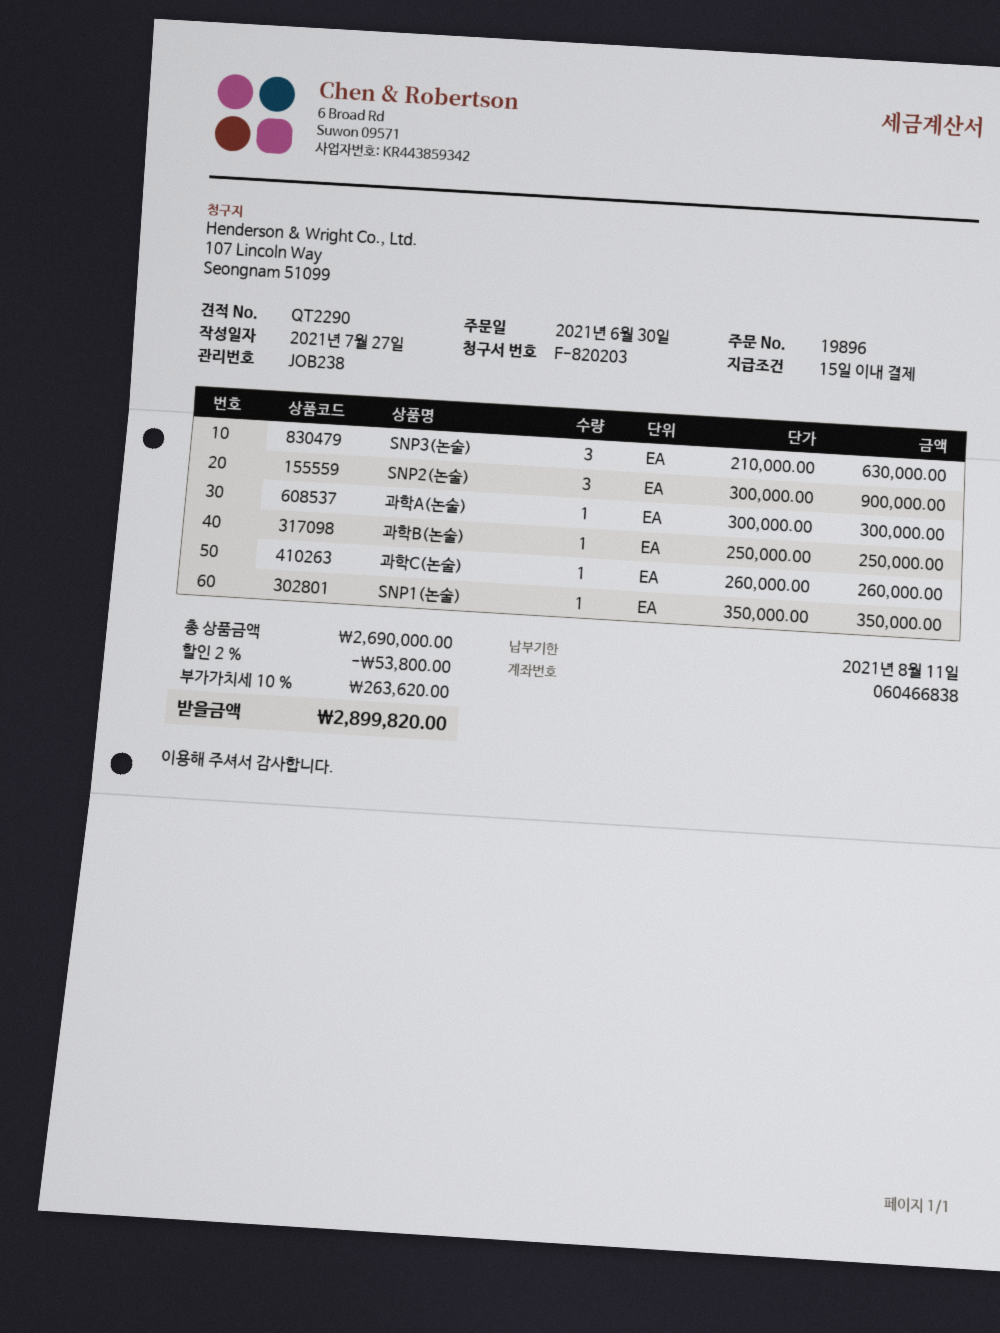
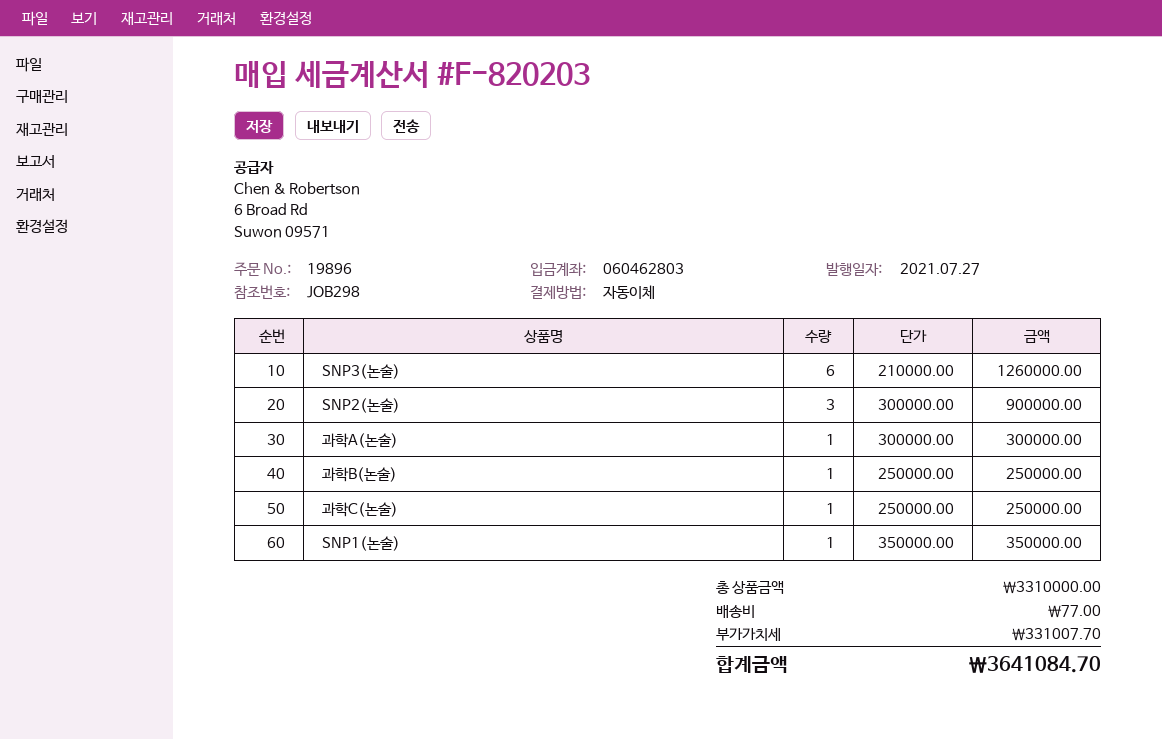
reference: JOB238 -> JOB298
bank account: 060466838 -> 060462803
SNP3(논술): 3 x 210000.00 = 630000.00 -> 6 x 210000.00 = 1260000.00
과학C(논술): 1 x 260000.00 = 260000.00 -> 1 x 250000.00 = 250000.00
subtotal: 2690000.00 -> 3310000.00
discount: 2% = 53800.00 -> none
shipping: none -> 77.00
tax: 263620.00 -> 331007.70
total: 2899820.00 -> 3641084.70

